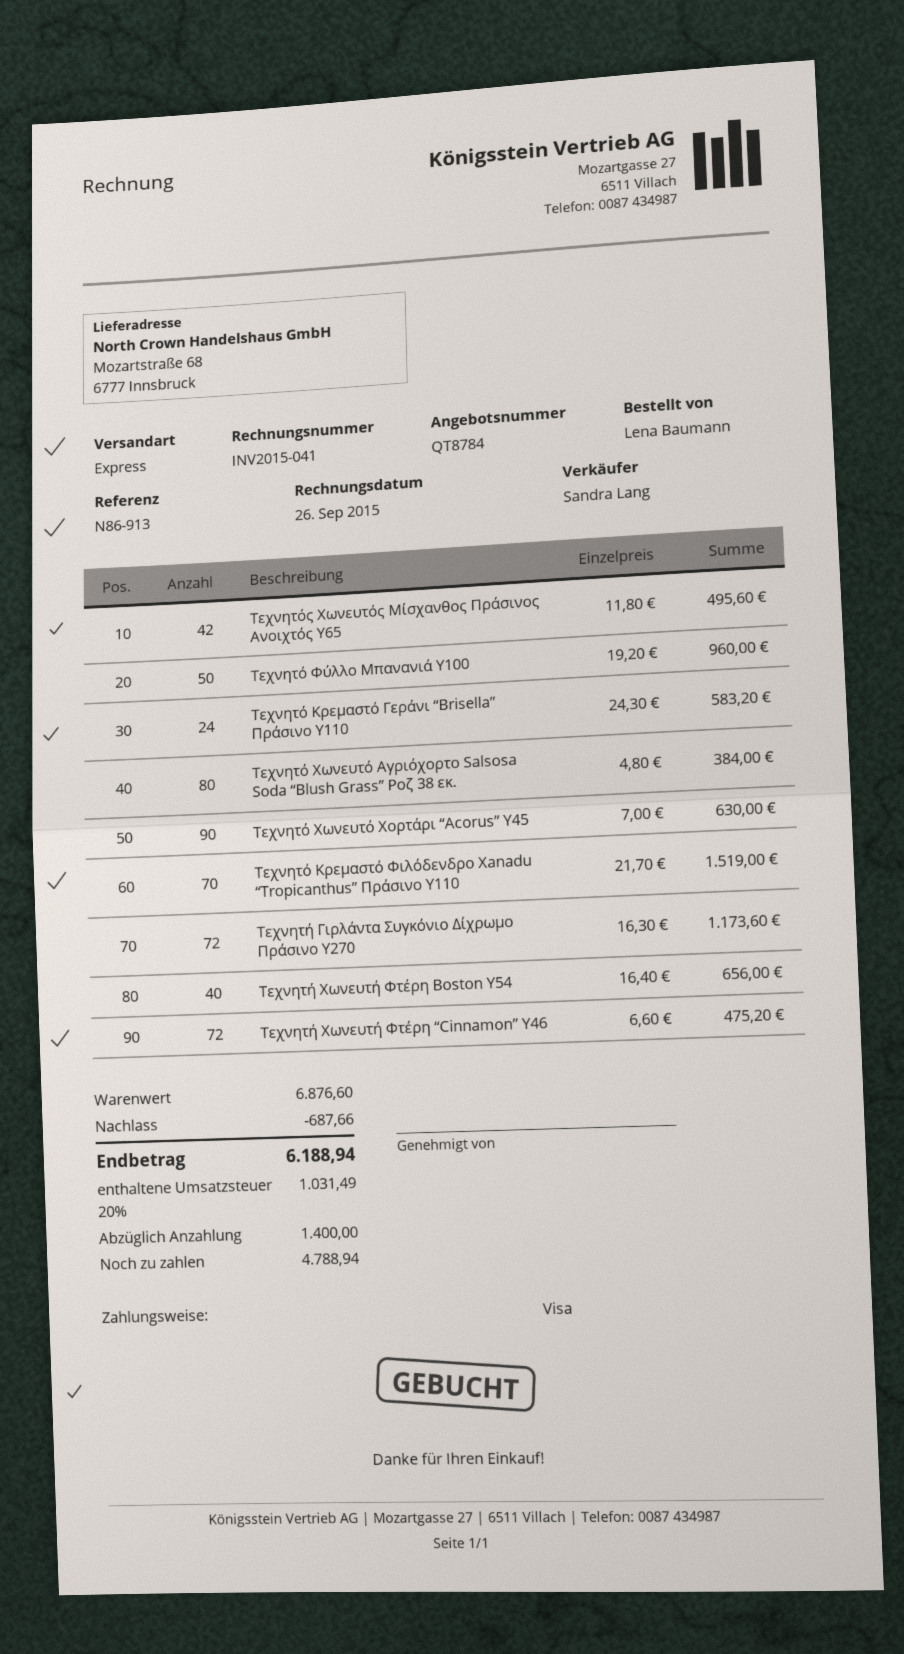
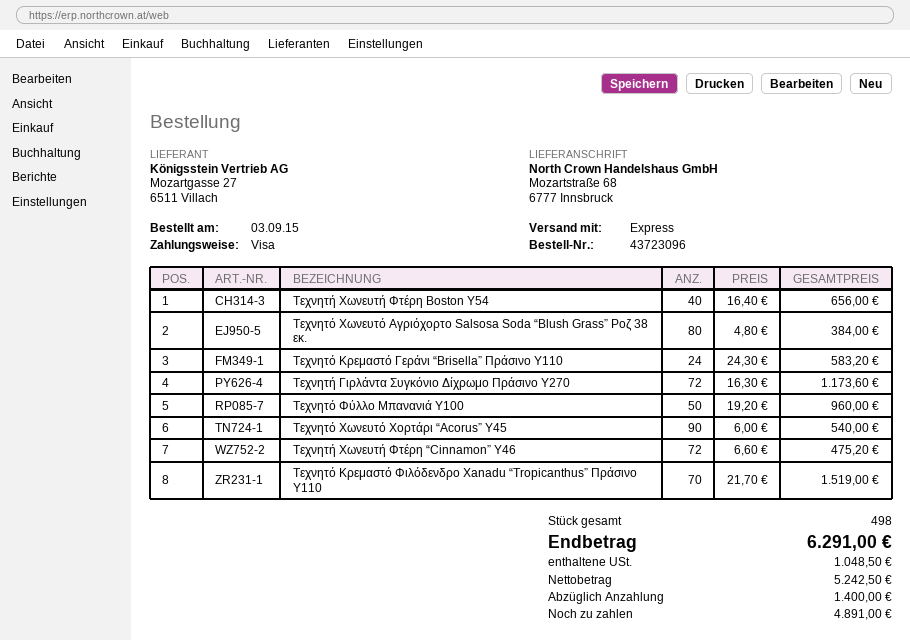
Τεχνητός Χωνευτός Μίσχανθος Πράσινος Ανοιχτός Υ65: 42 x 11.80 = 495.60 -> none
Τεχνητό Χωνευτό Χορτάρι “Acorus” Υ45: 90 x 7.00 = 630.00 -> 90 x 6.00 = 540.00
discount: 687.66 -> none
tax: 1031.49 -> 1048.50
total: 6188.94 -> 6291.00
balance: 4788.94 -> 4891.00

